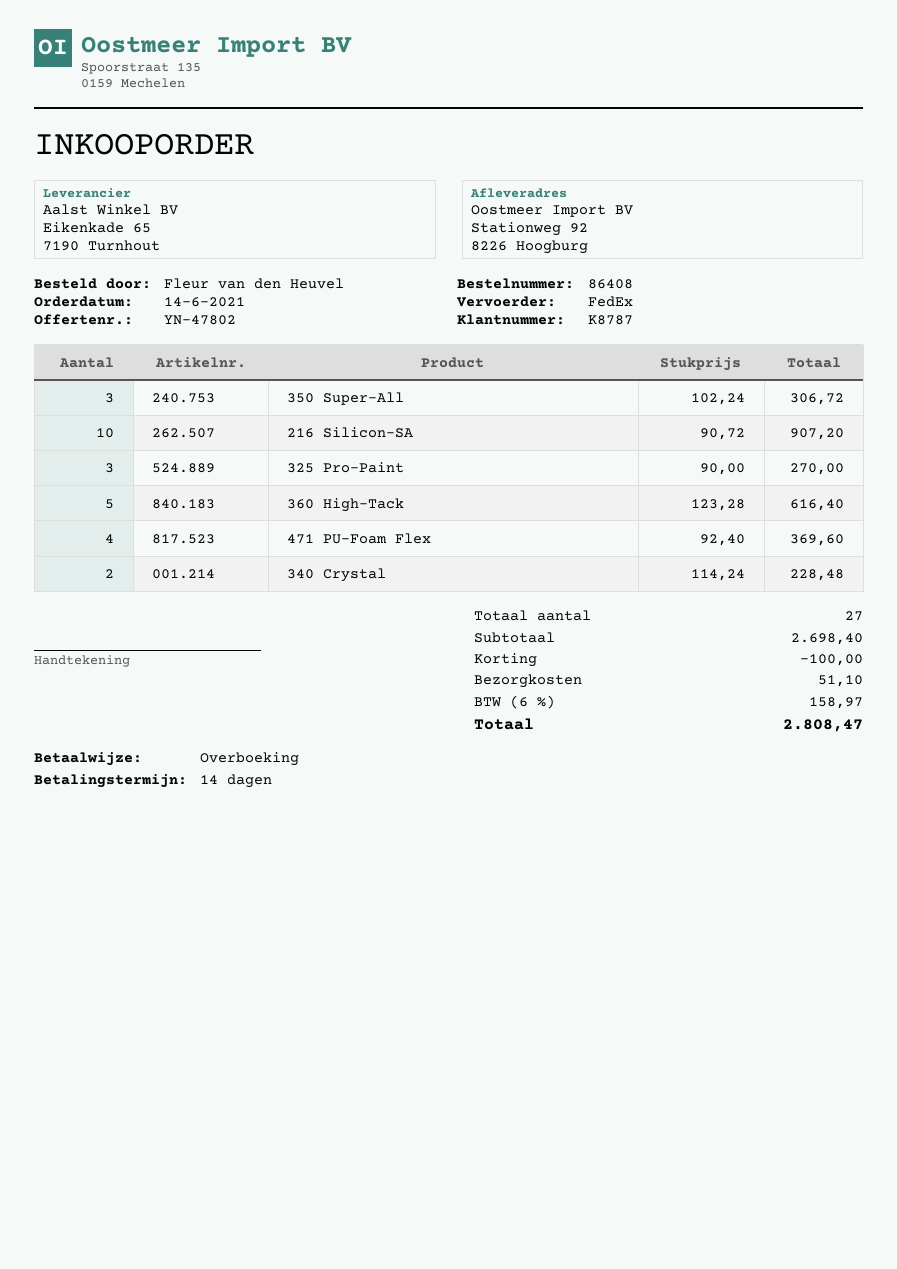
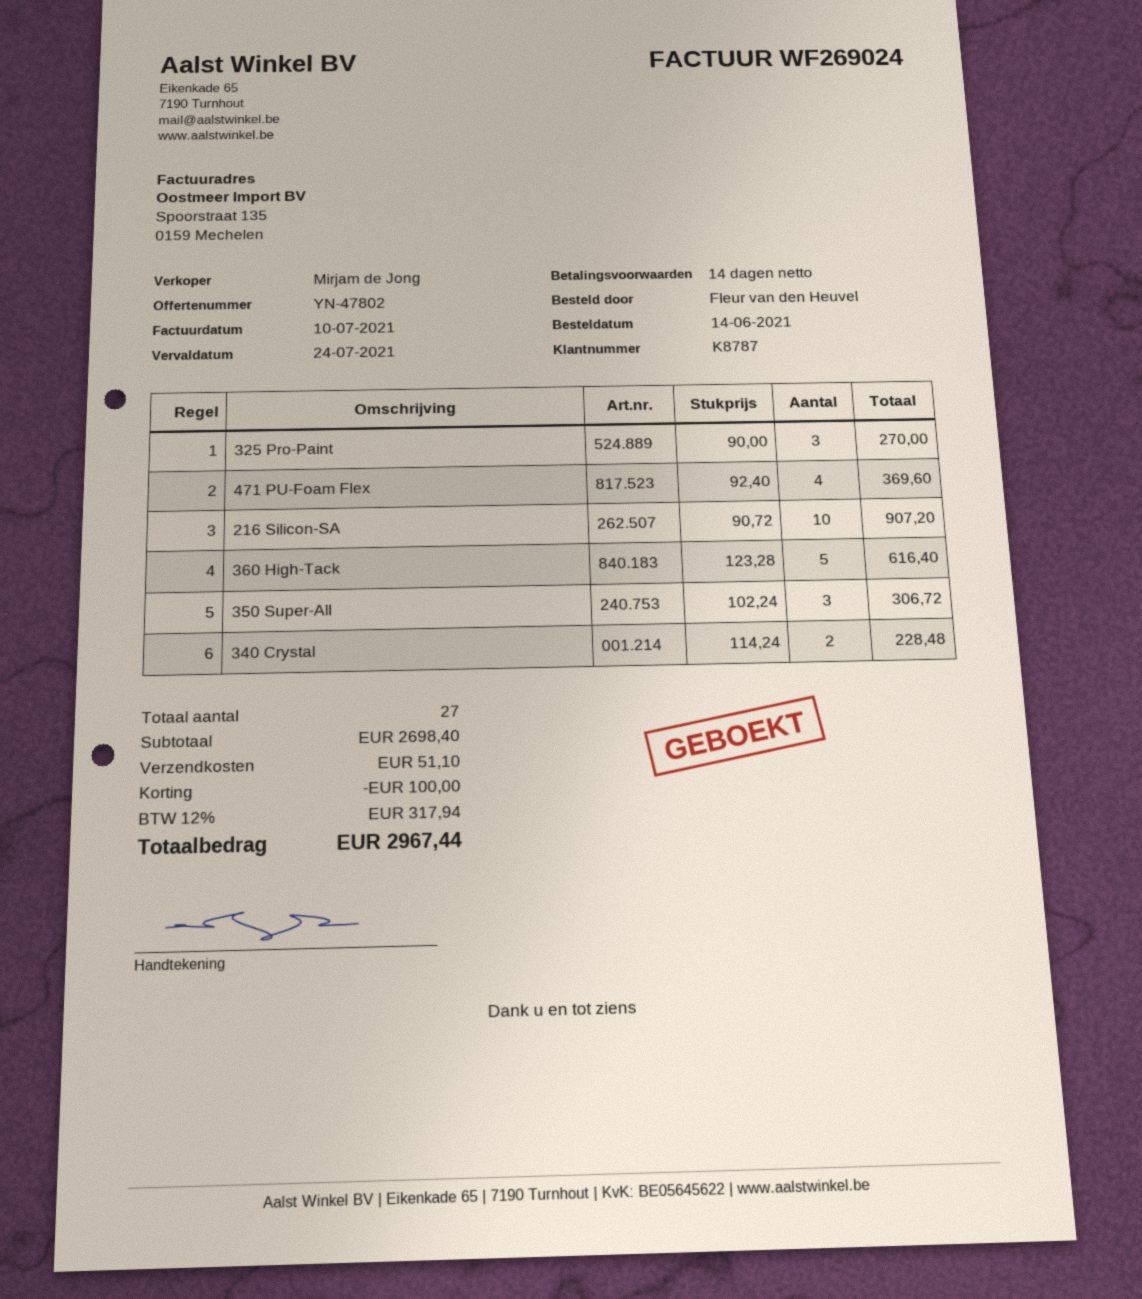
tax: 6% = 158.97 -> 12% = 317.94
total: 2808.47 -> 2967.44

